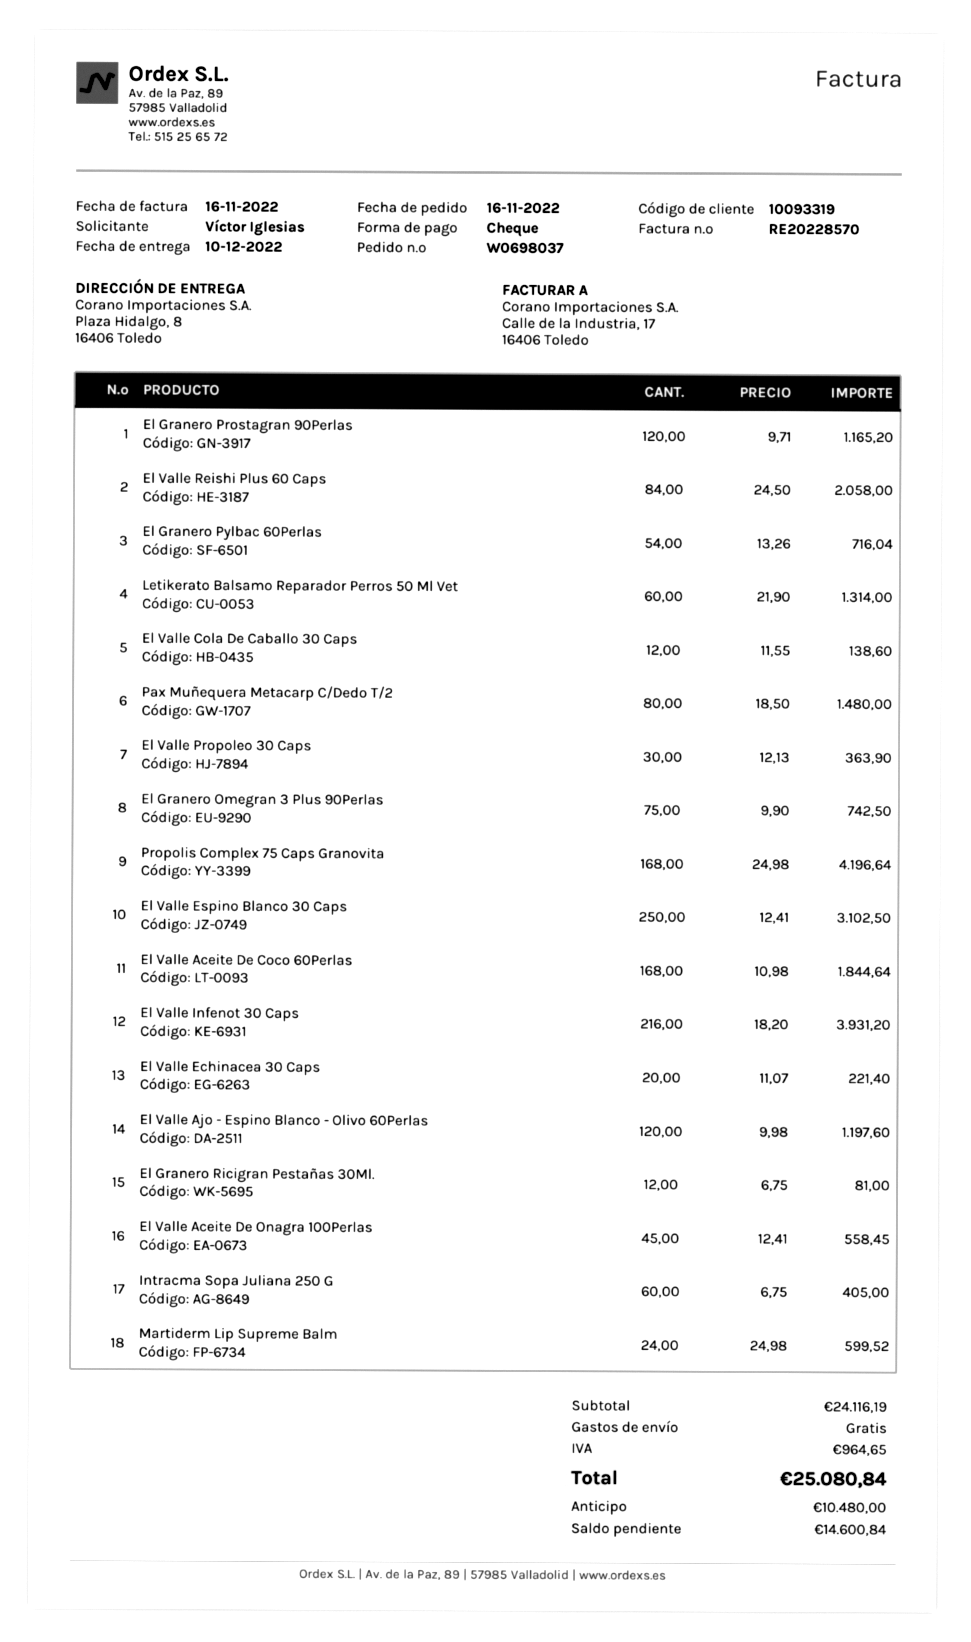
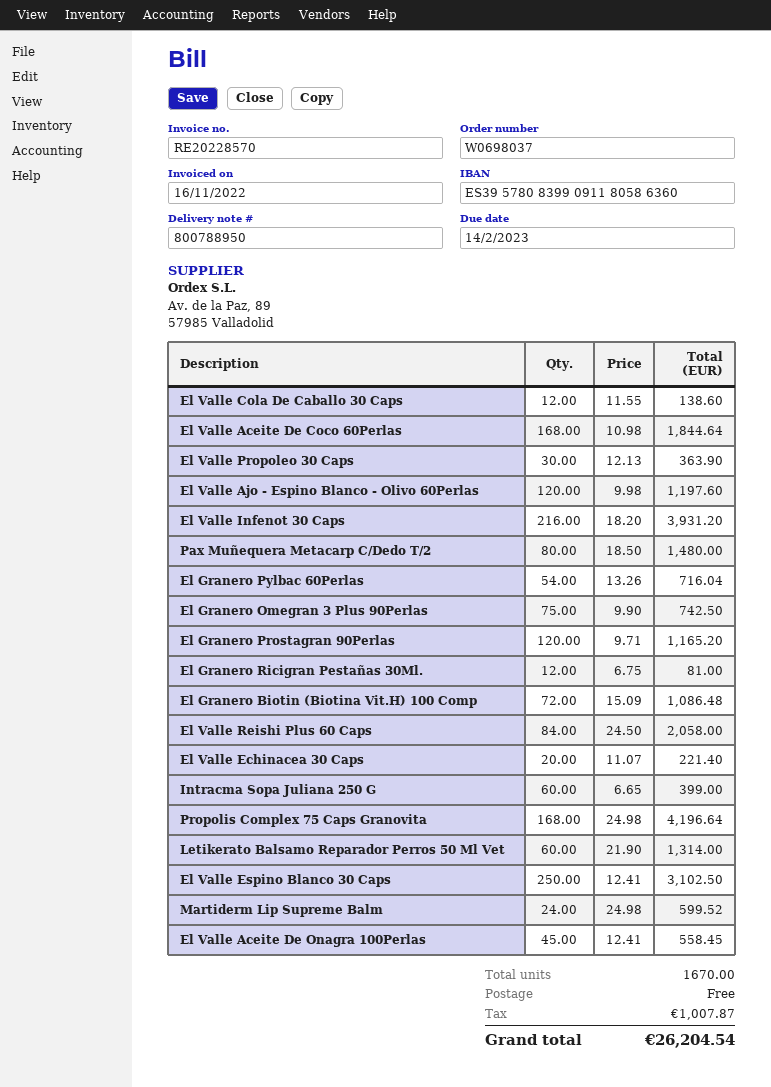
Intracma Sopa Juliana 250 G: 60 x 6.75 = 405.00 -> 60 x 6.65 = 399.00
El Granero Biotin (Biotina Vit.H) 100 Comp: none -> 72 x 15.09 = 1086.48
tax: 964.65 -> 1007.87
total: 25080.84 -> 26204.54

